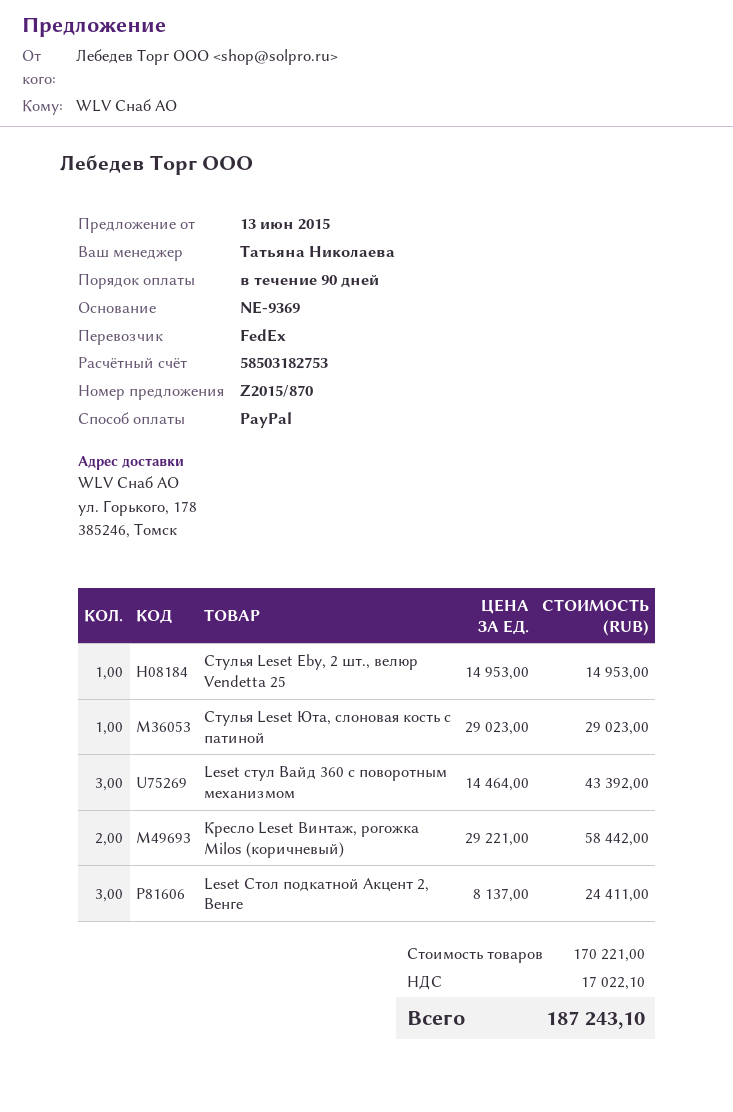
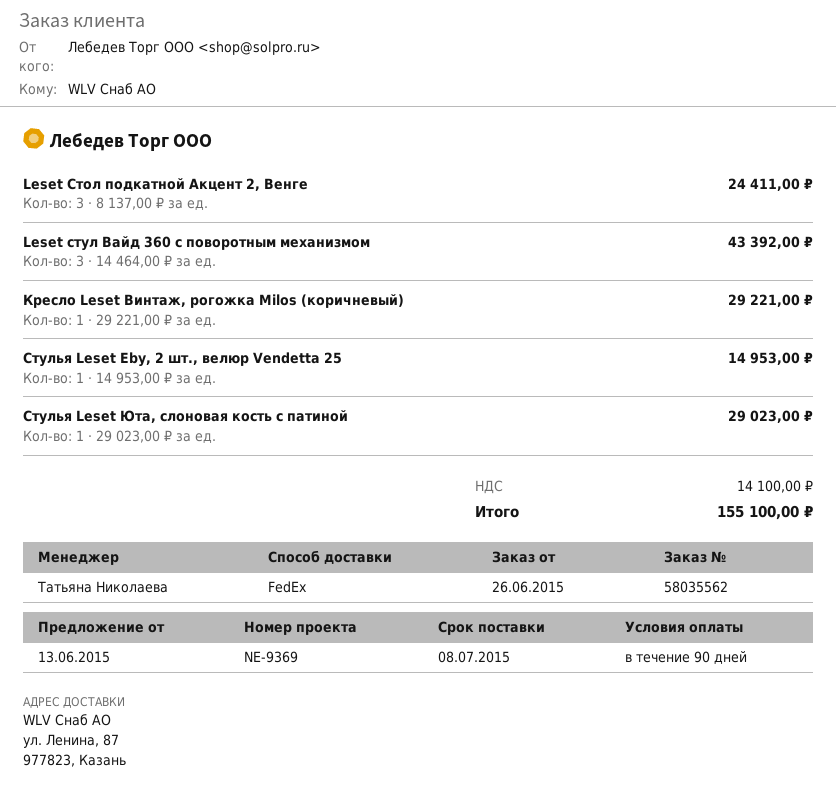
ship to: ул. Горького, 178, 385246, Томск -> ул. Ленина, 87, 977823, Казань
Кресло Leset Винтаж, рогожка Milos (коричневый): 2 x 29221.00 = 58442.00 -> 1 x 29221.00 = 29221.00
tax: 17022.10 -> 14100.00
total: 187243.10 -> 155100.00

